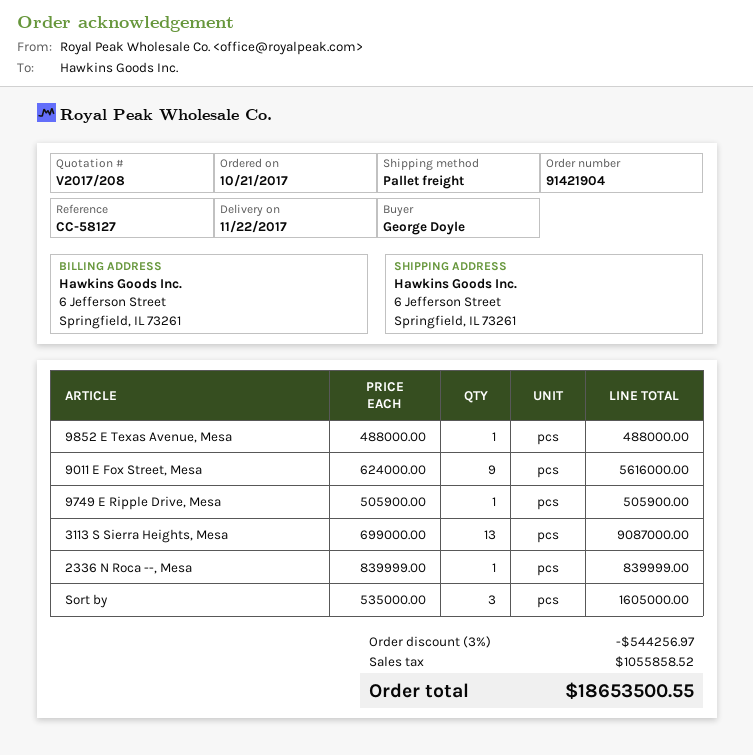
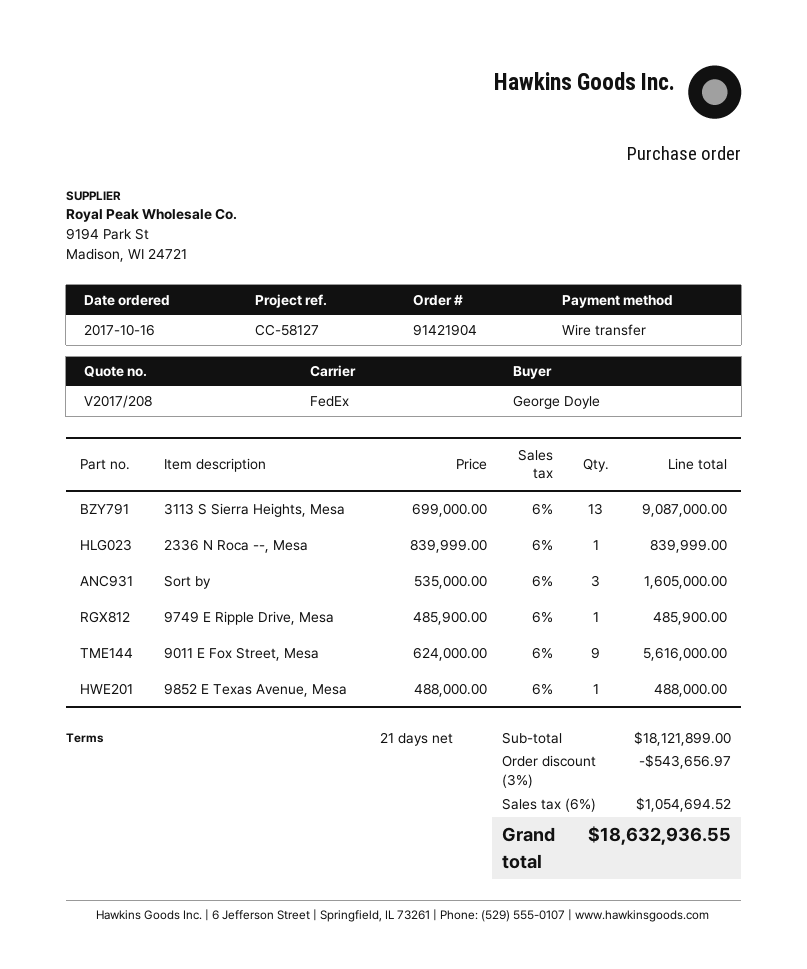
order date: 2017-10-21 -> 2017-10-16
shipping method: pallet freight -> FedEx
9749 E Ripple Drive, Mesa: 1 x 505900.00 = 505900.00 -> 1 x 485900.00 = 485900.00
discount: 3% = 544256.97 -> 3% = 543656.97
tax: 1055858.52 -> 1054694.52
total: 18653500.55 -> 18632936.55

